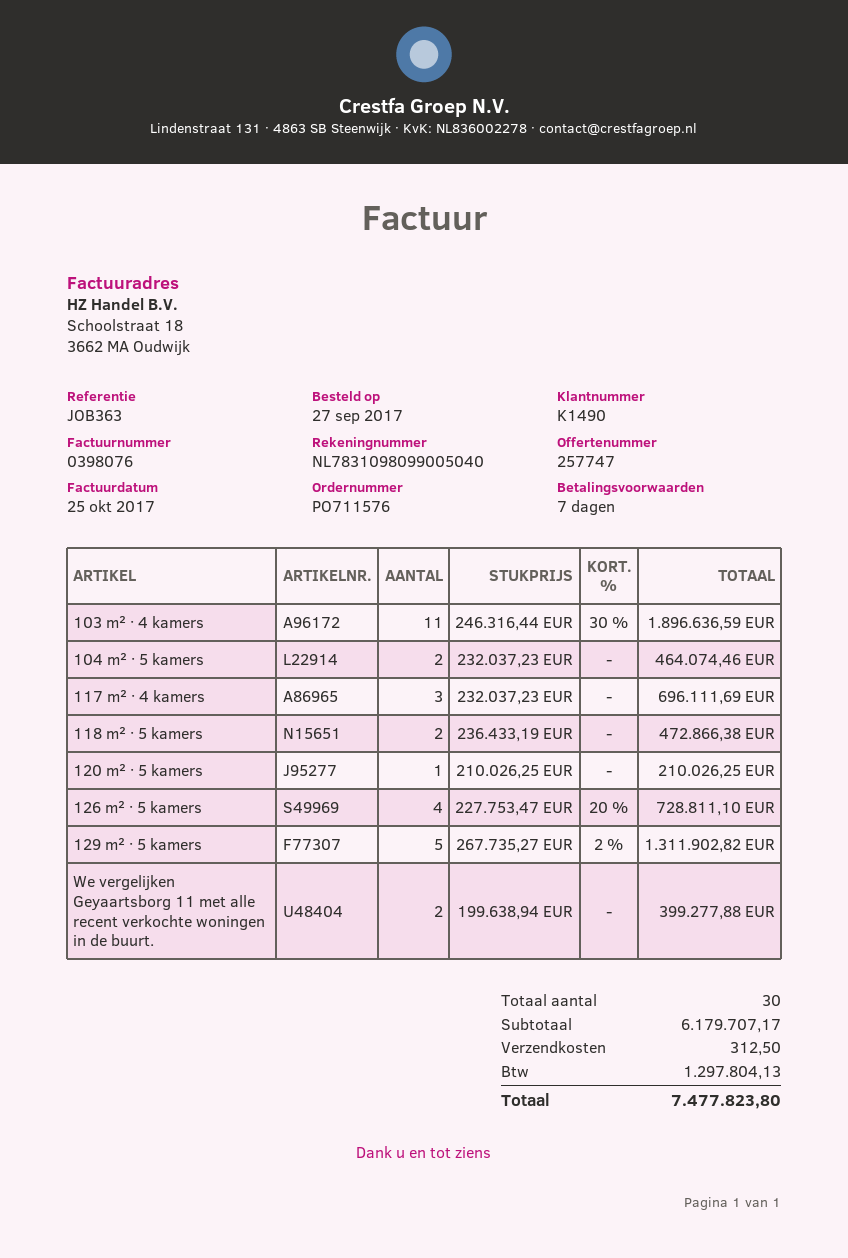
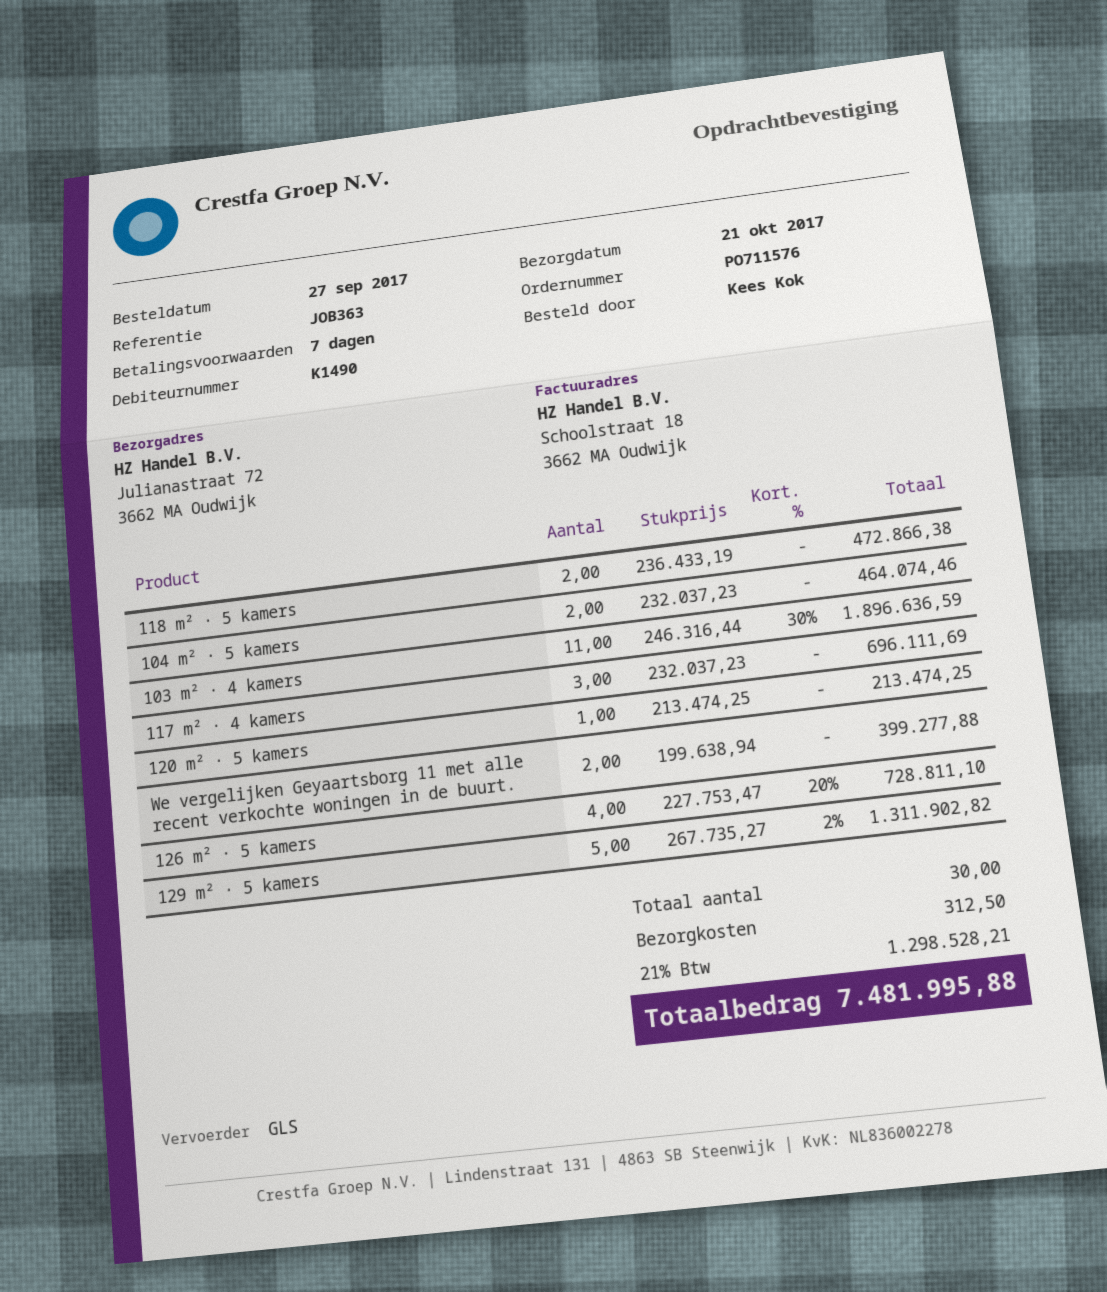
120 m² · 5 kamers: 1 x 210026.25 = 210026.25 -> 1 x 213474.25 = 213474.25
tax: 1297804.13 -> 1298528.21
total: 7477823.80 -> 7481995.88

